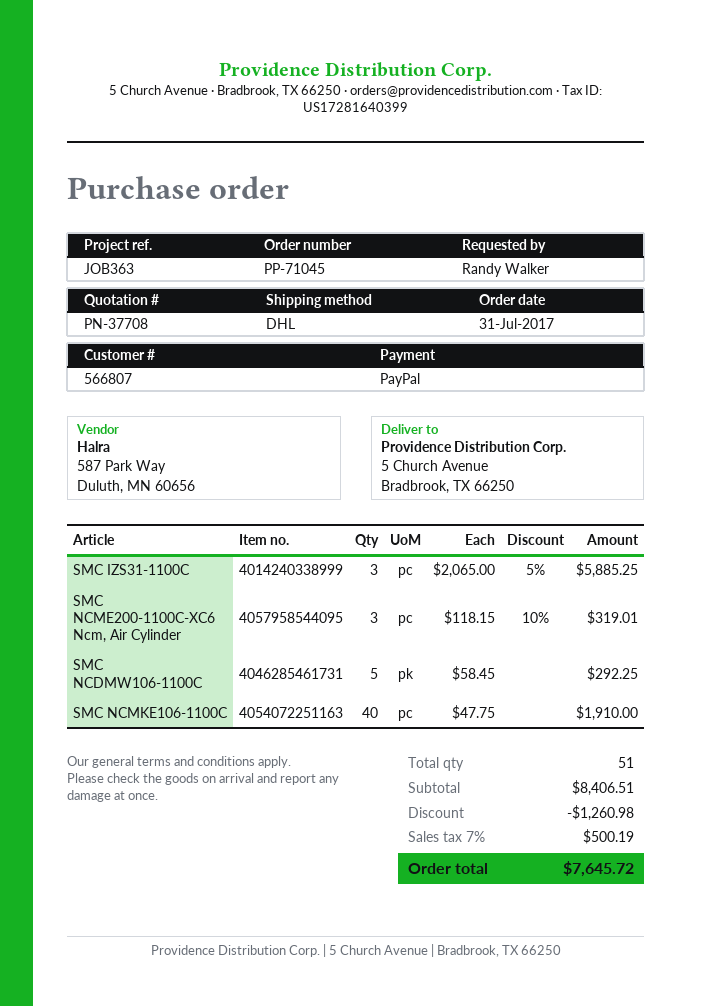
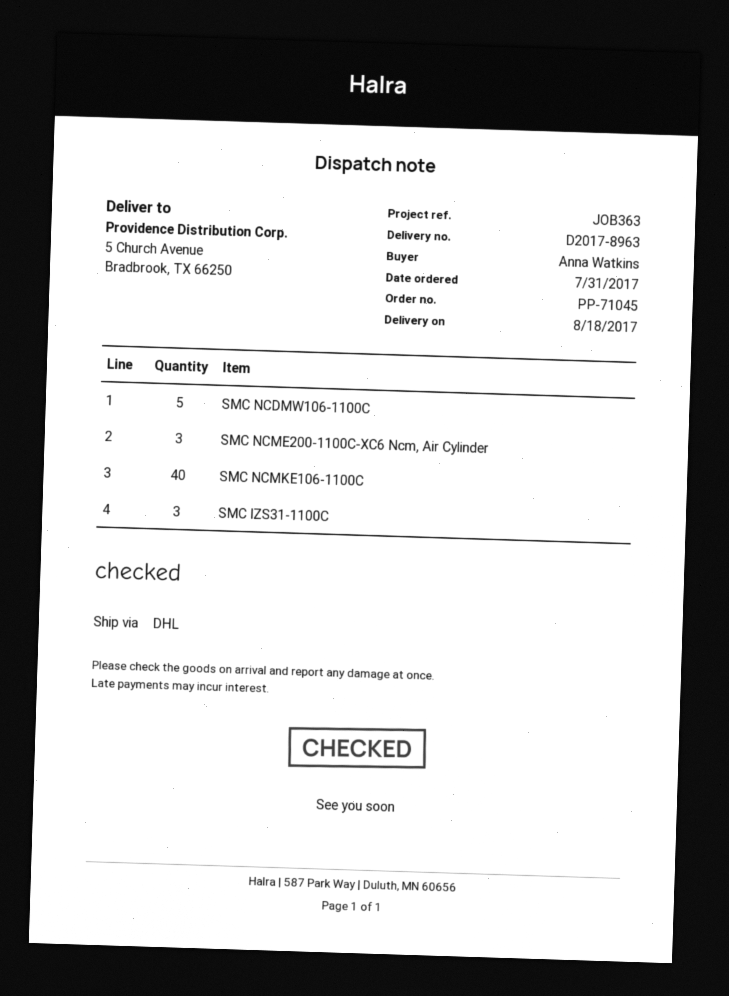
ordered by: Randy Walker -> Anna Watkins

